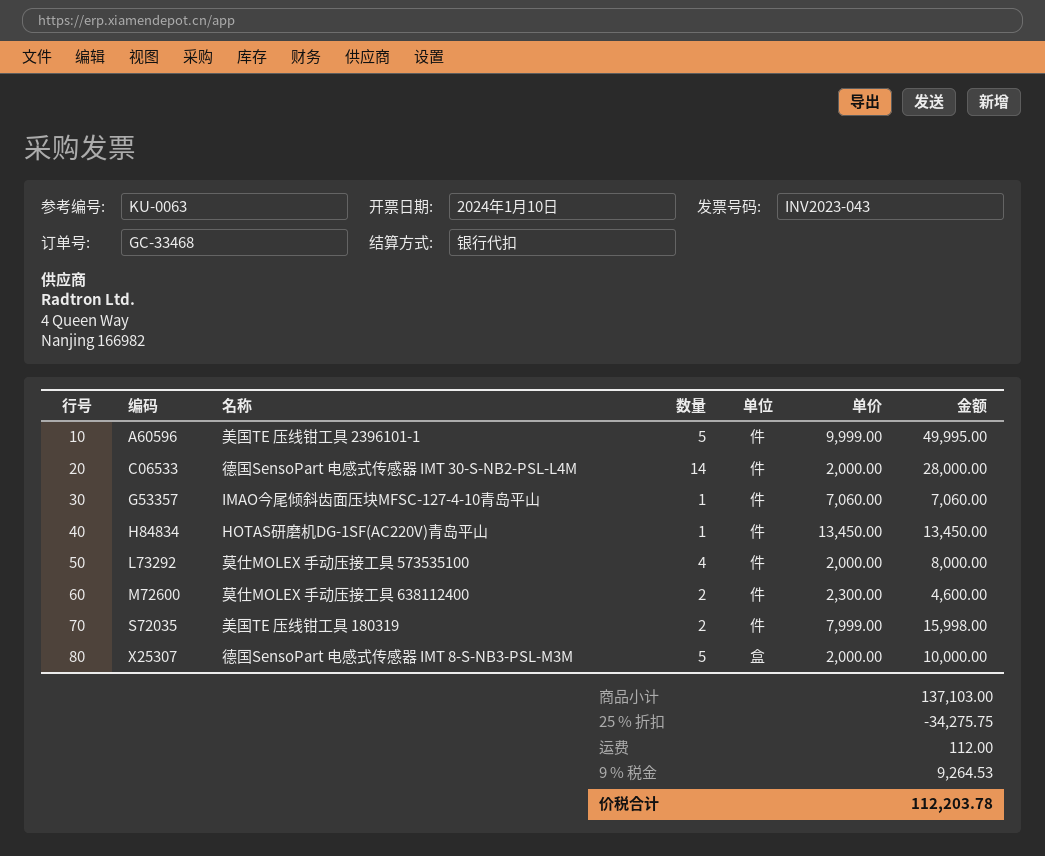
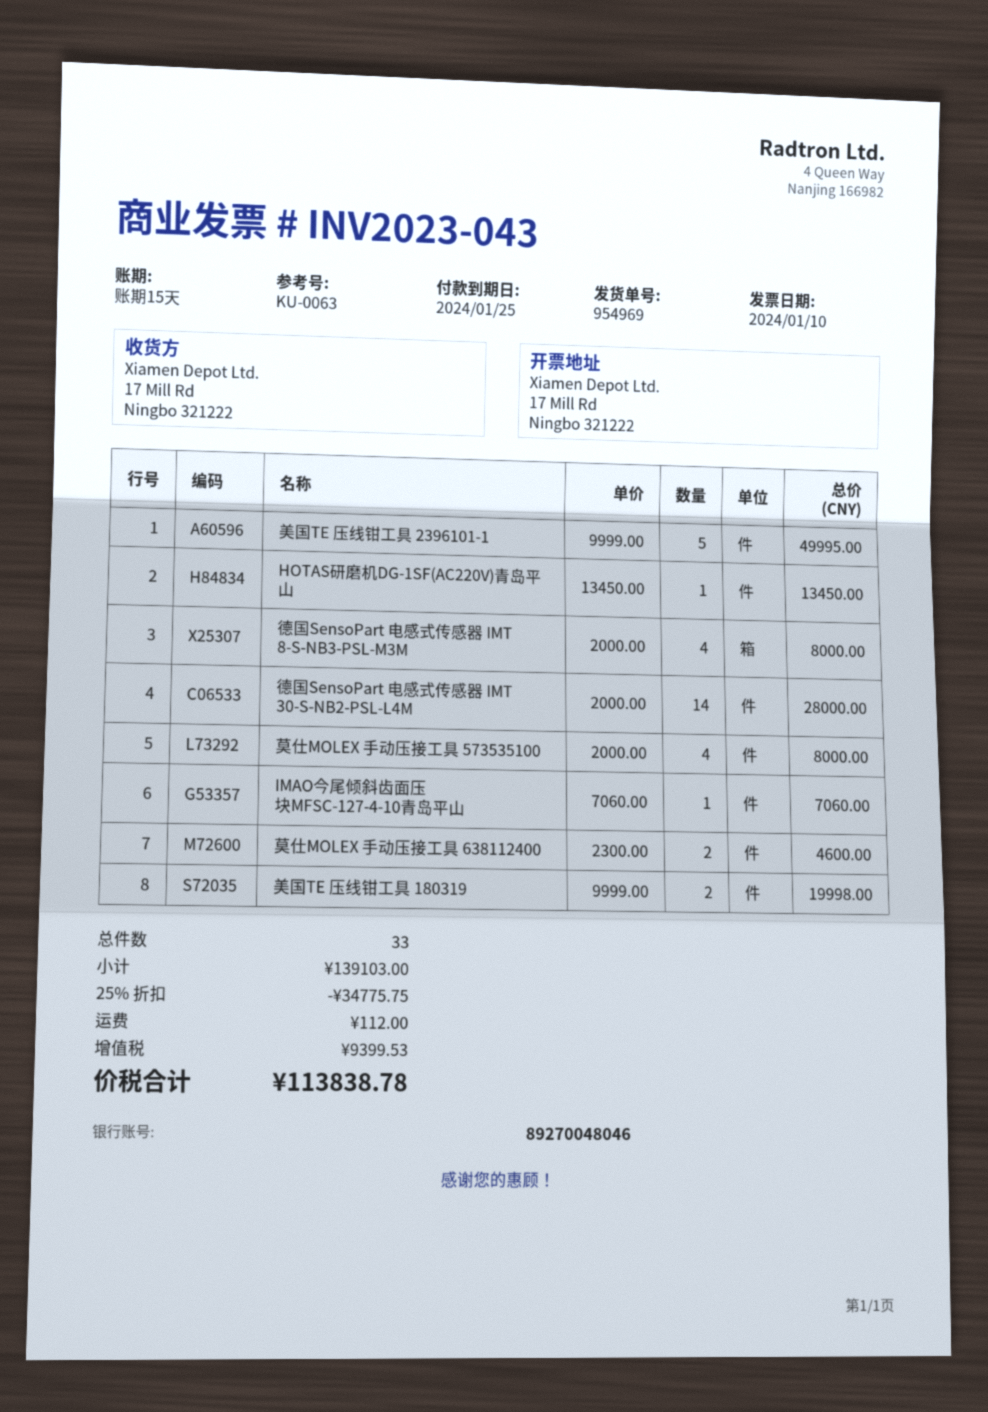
美国TE 压线钳工具 180319: 2 x 7999.00 = 15998.00 -> 2 x 9999.00 = 19998.00
德国SensoPart 电感式传感器 IMT 8-S-NB3-PSL-M3M: 5 x 2000.00 = 10000.00 -> 4 x 2000.00 = 8000.00
subtotal: 137103.00 -> 139103.00
discount: 25% = 34275.75 -> 25% = 34775.75
tax: 9264.53 -> 9399.53
total: 112203.78 -> 113838.78

